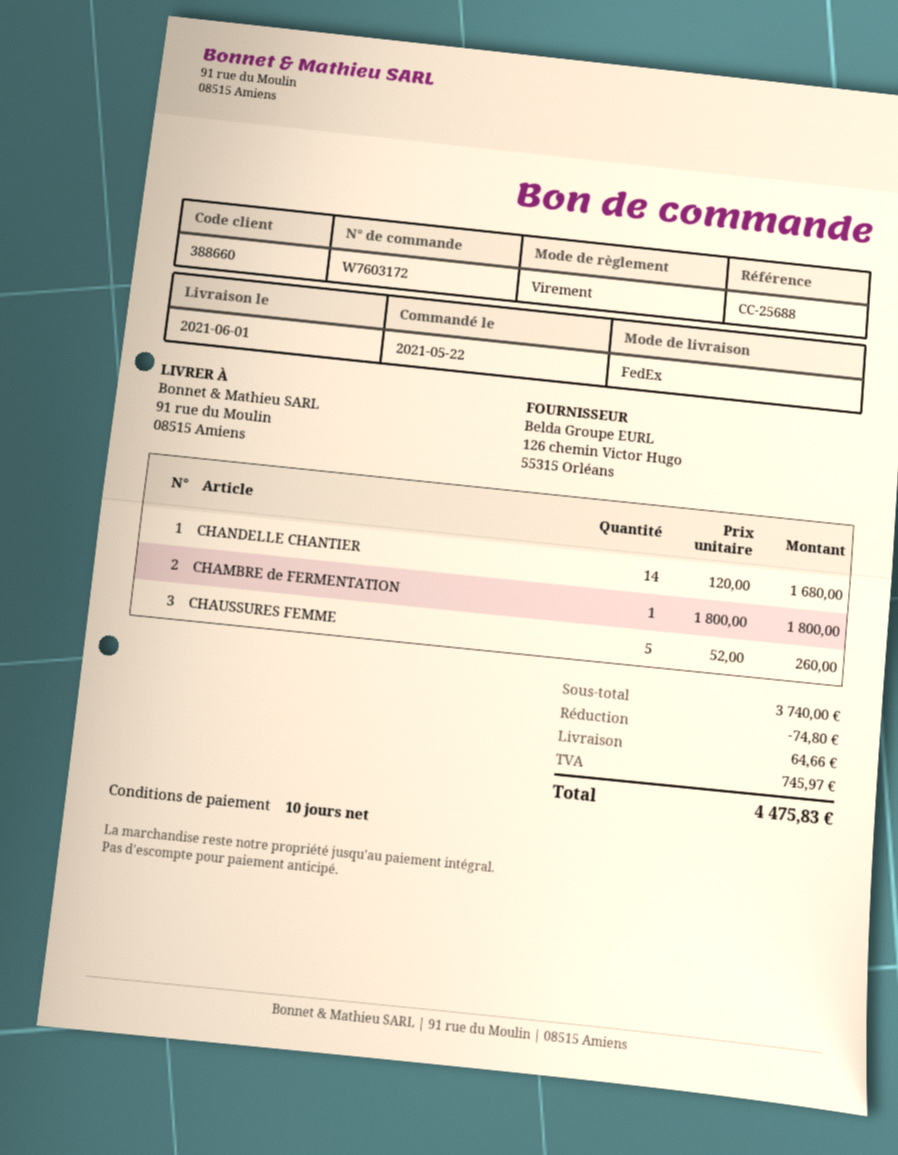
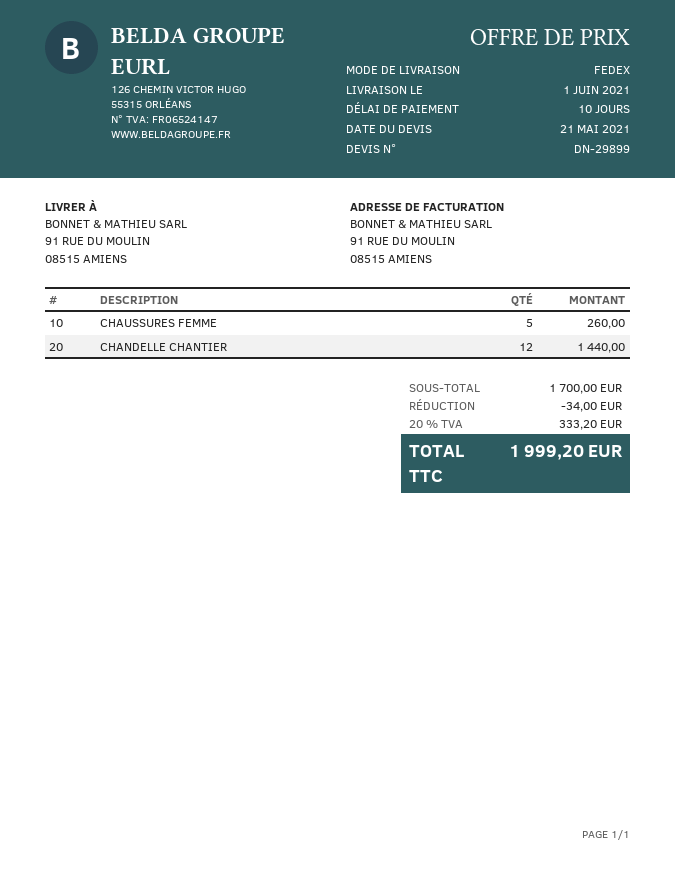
CHANDELLE CHANTIER: 14 for 1680.00 -> 12 for 1440.00
CHAMBRE de FERMENTATION: 1 for 1800.00 -> none
subtotal: 3740.00 -> 1700.00
discount: 74.80 -> 34.00
shipping: 64.66 -> none
tax: 745.97 -> 333.20
total: 4475.83 -> 1999.20

